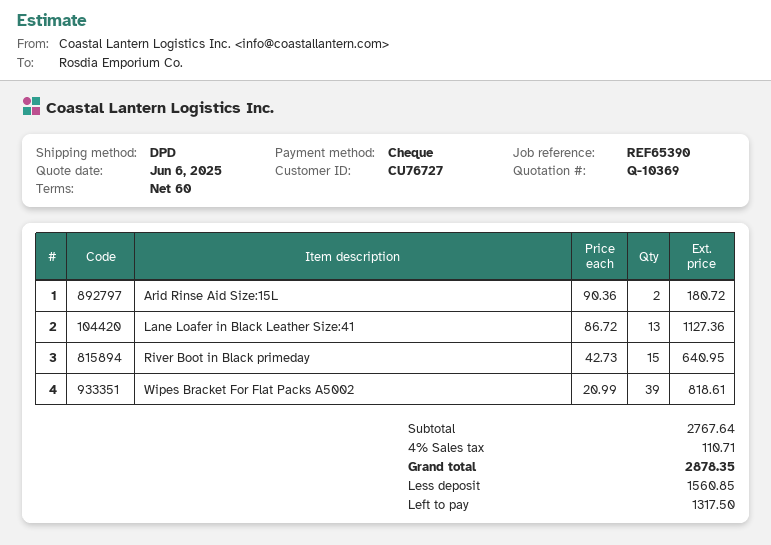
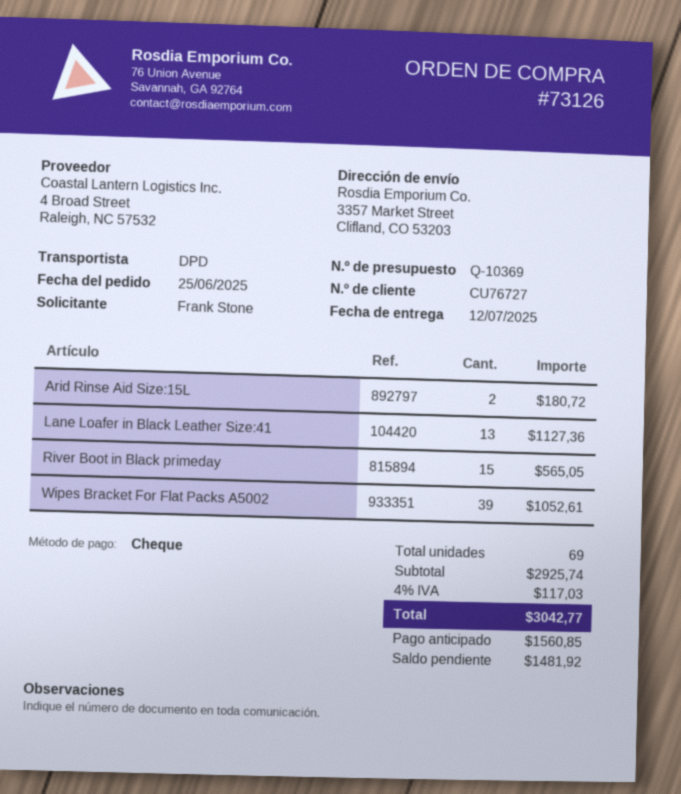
River Boot in Black primeday: 15 for 640.95 -> 15 for 565.05
Wipes Bracket For Flat Packs A5002: 39 for 818.61 -> 39 for 1052.61
subtotal: 2767.64 -> 2925.74
tax: 4% = 110.71 -> 4% = 117.03
total: 2878.35 -> 3042.77
balance: 1317.50 -> 1481.92

